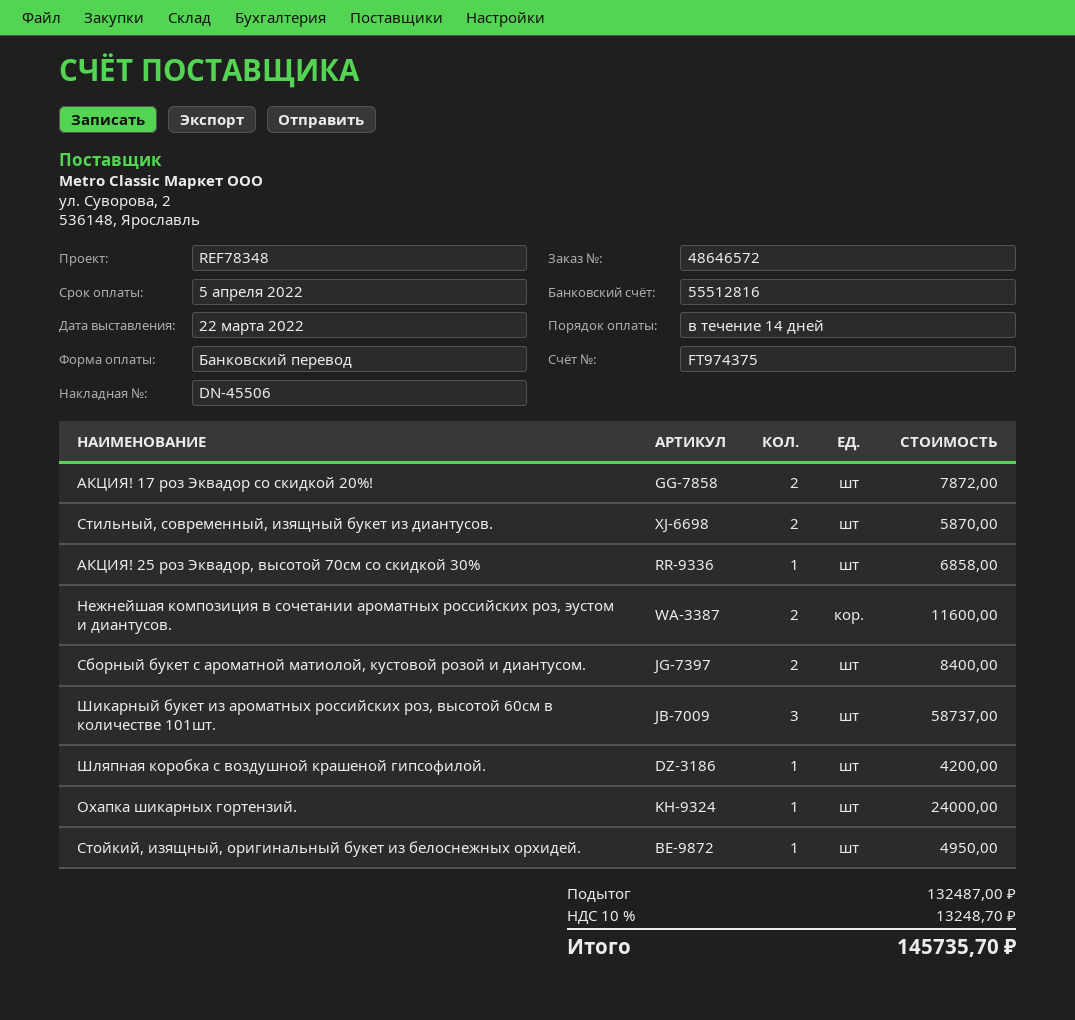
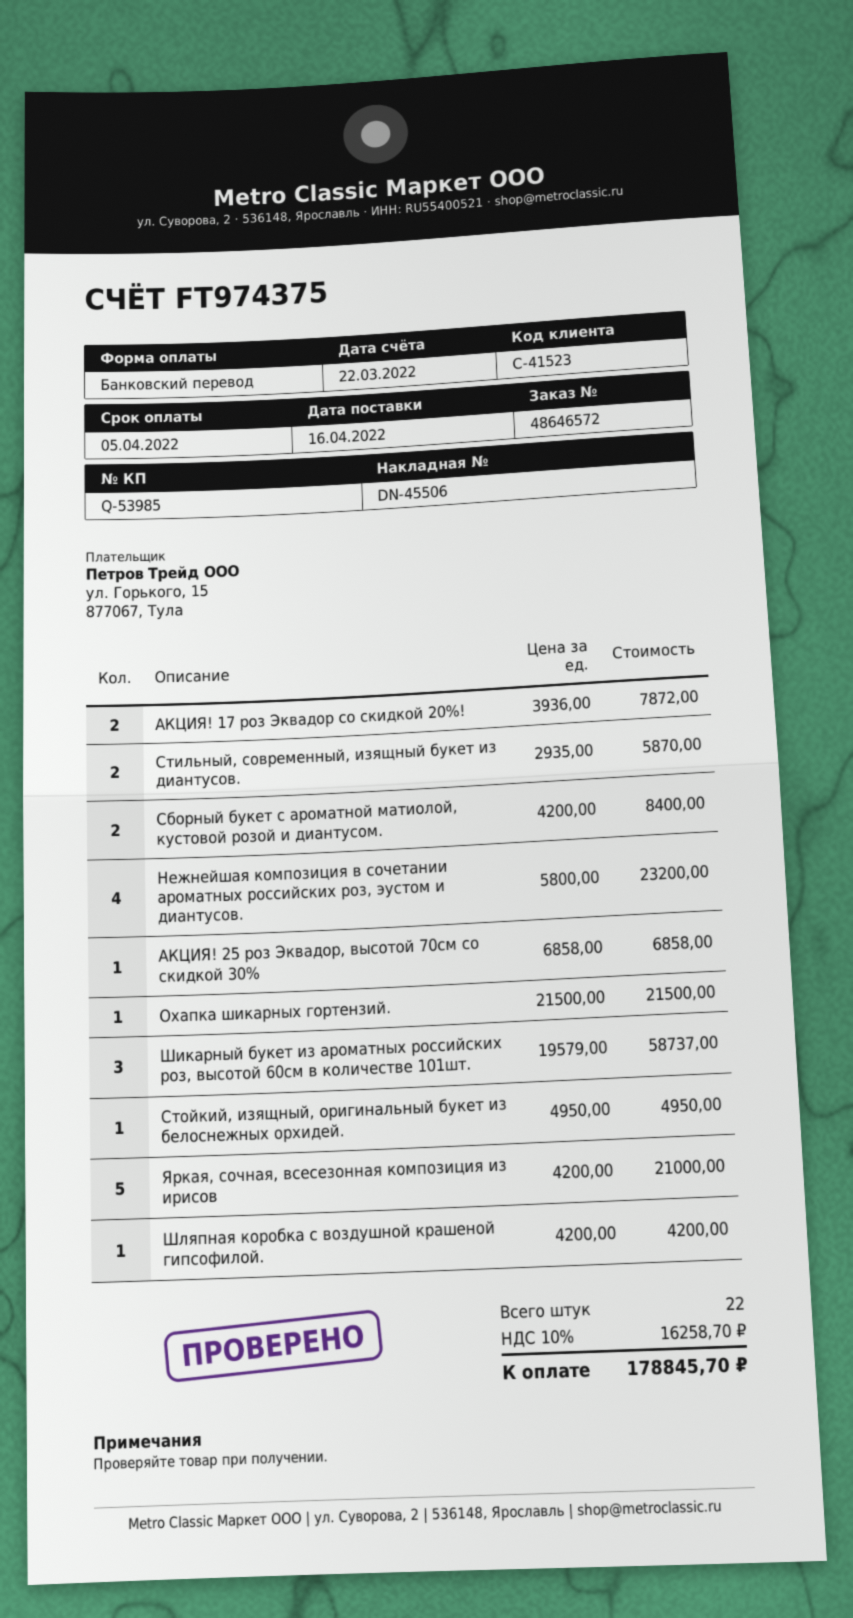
Нежнейшая композиция в сочетании ароматных российских роз, эустом и диантусов.: 2 for 11600.00 -> 4 for 23200.00
Охапка шикарных гортензий.: 1 for 24000.00 -> 1 for 21500.00
Яркая, сочная, всесезонная композиция из ирисов: none -> 5 for 21000.00
tax: 10% = 13248.70 -> 10% = 16258.70
total: 145735.70 -> 178845.70

